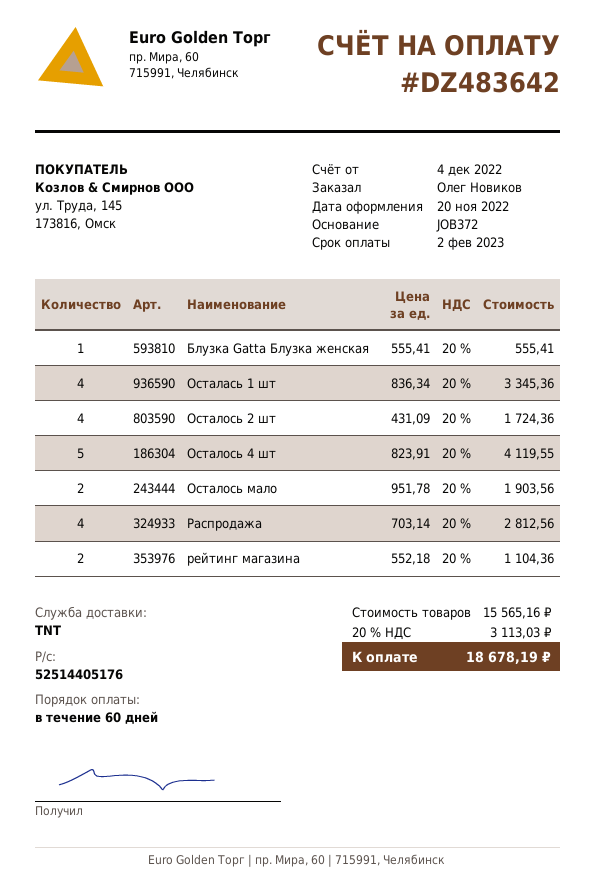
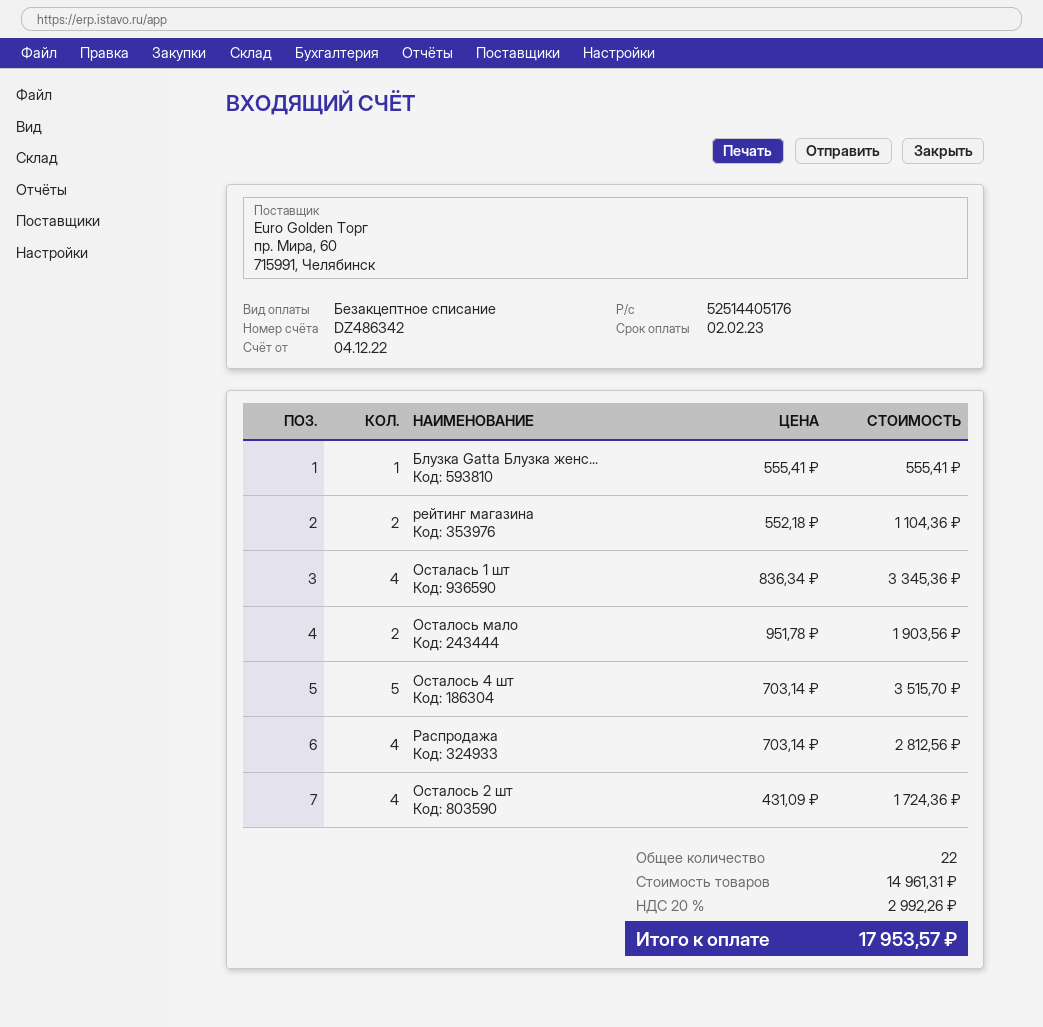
invoice number: DZ483642 -> DZ486342
Осталось 4 шт: 5 x 823.91 = 4119.55 -> 5 x 703.14 = 3515.70
subtotal: 15565.16 -> 14961.31
tax: 20% = 3113.03 -> 20% = 2992.26
total: 18678.19 -> 17953.57

